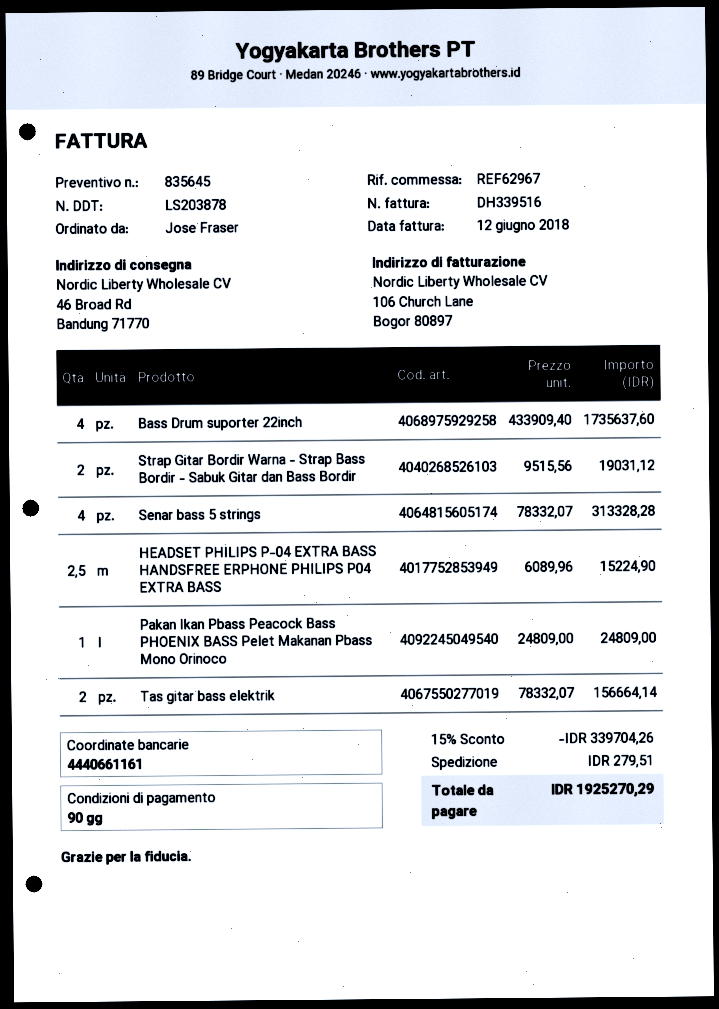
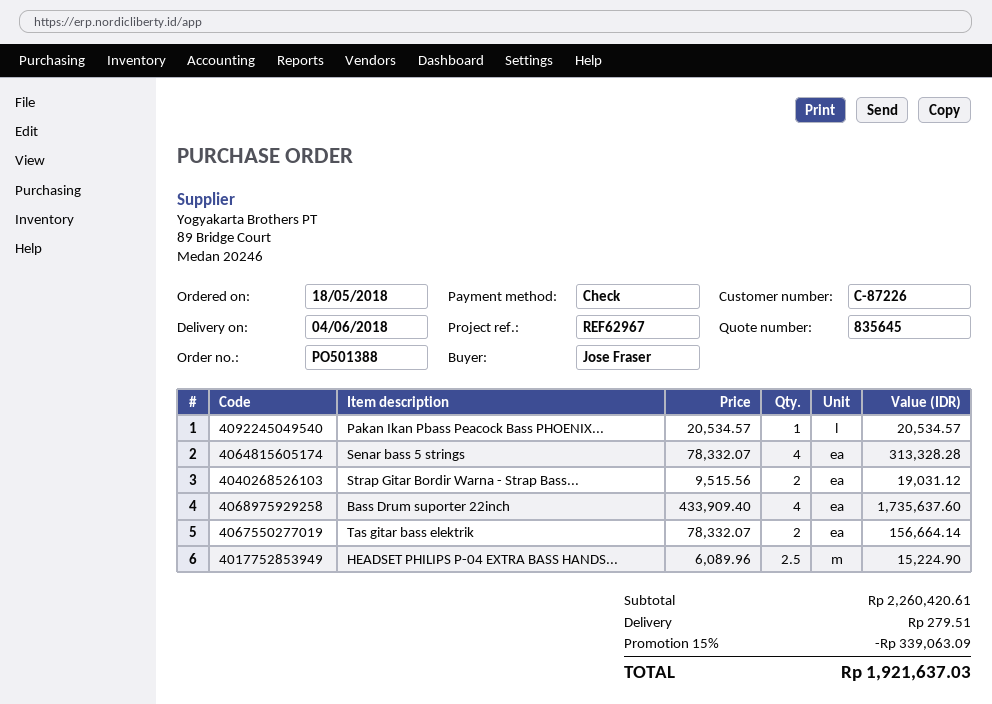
Pakan Ikan Pbass Peacock Bass PHOENIX BASS Pelet Makanan Pbass Mono Orinoco: 1 x 24809.00 = 24809.00 -> 1 x 20534.57 = 20534.57
discount: 15% = 339704.26 -> 15% = 339063.09
total: 1925270.29 -> 1921637.03

